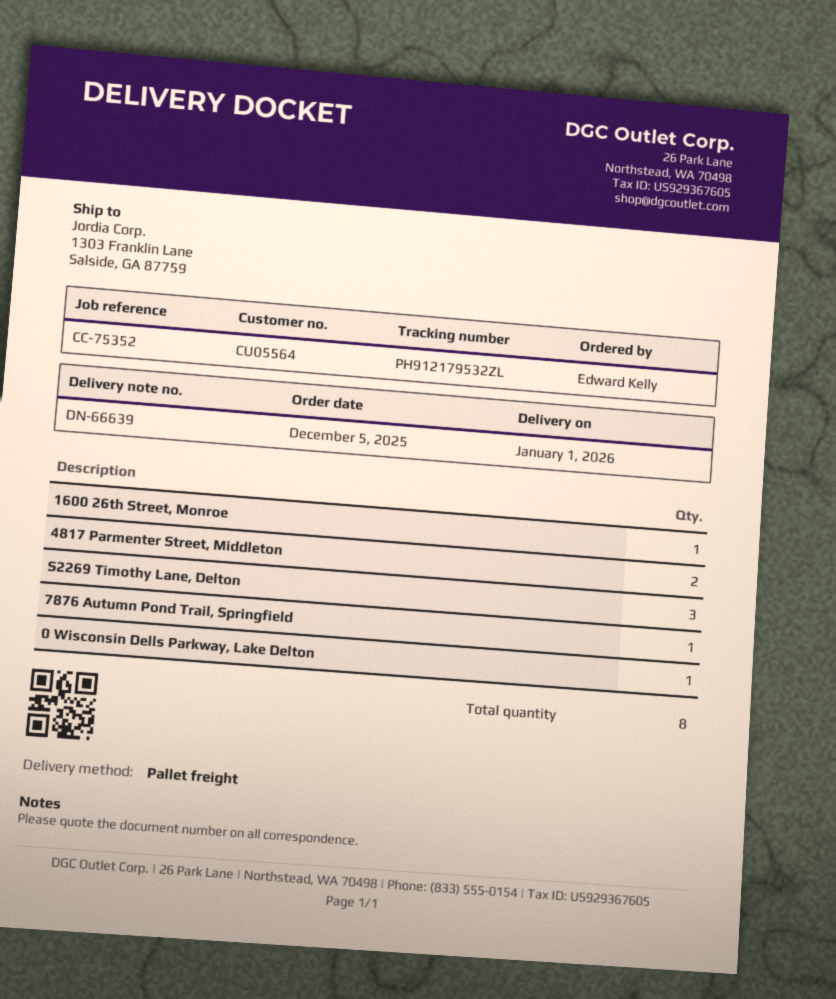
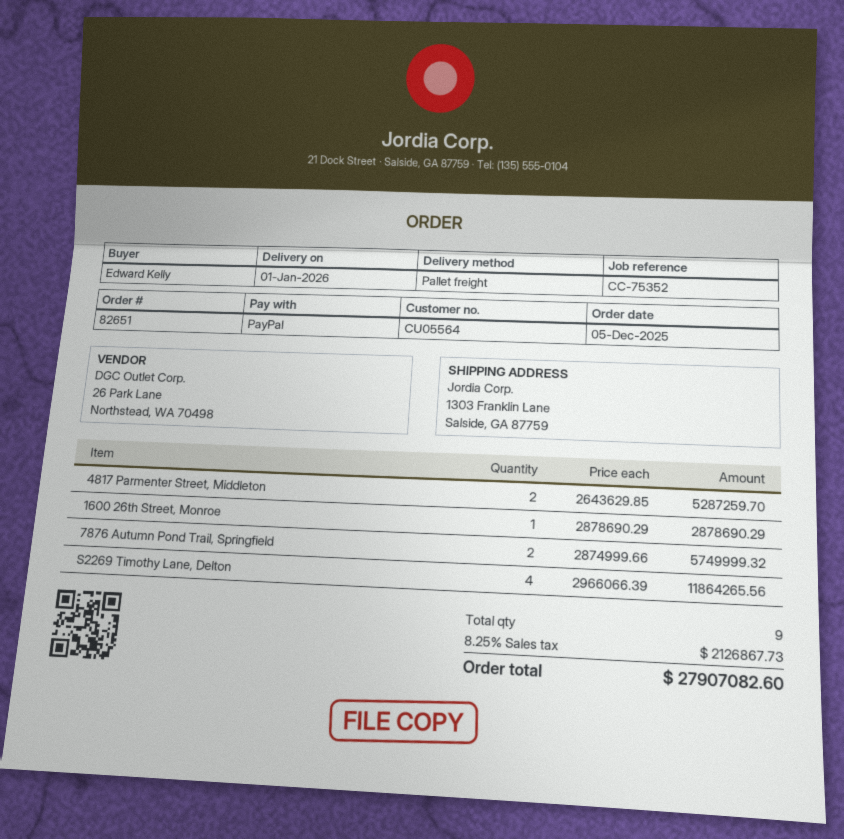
S2269 Timothy Lane, Delton: 3 -> 4
7876 Autumn Pond Trail, Springfield: 1 -> 2
0 Wisconsin Dells Parkway, Lake Delton: 1 -> none
total quantity: 8 -> 9

